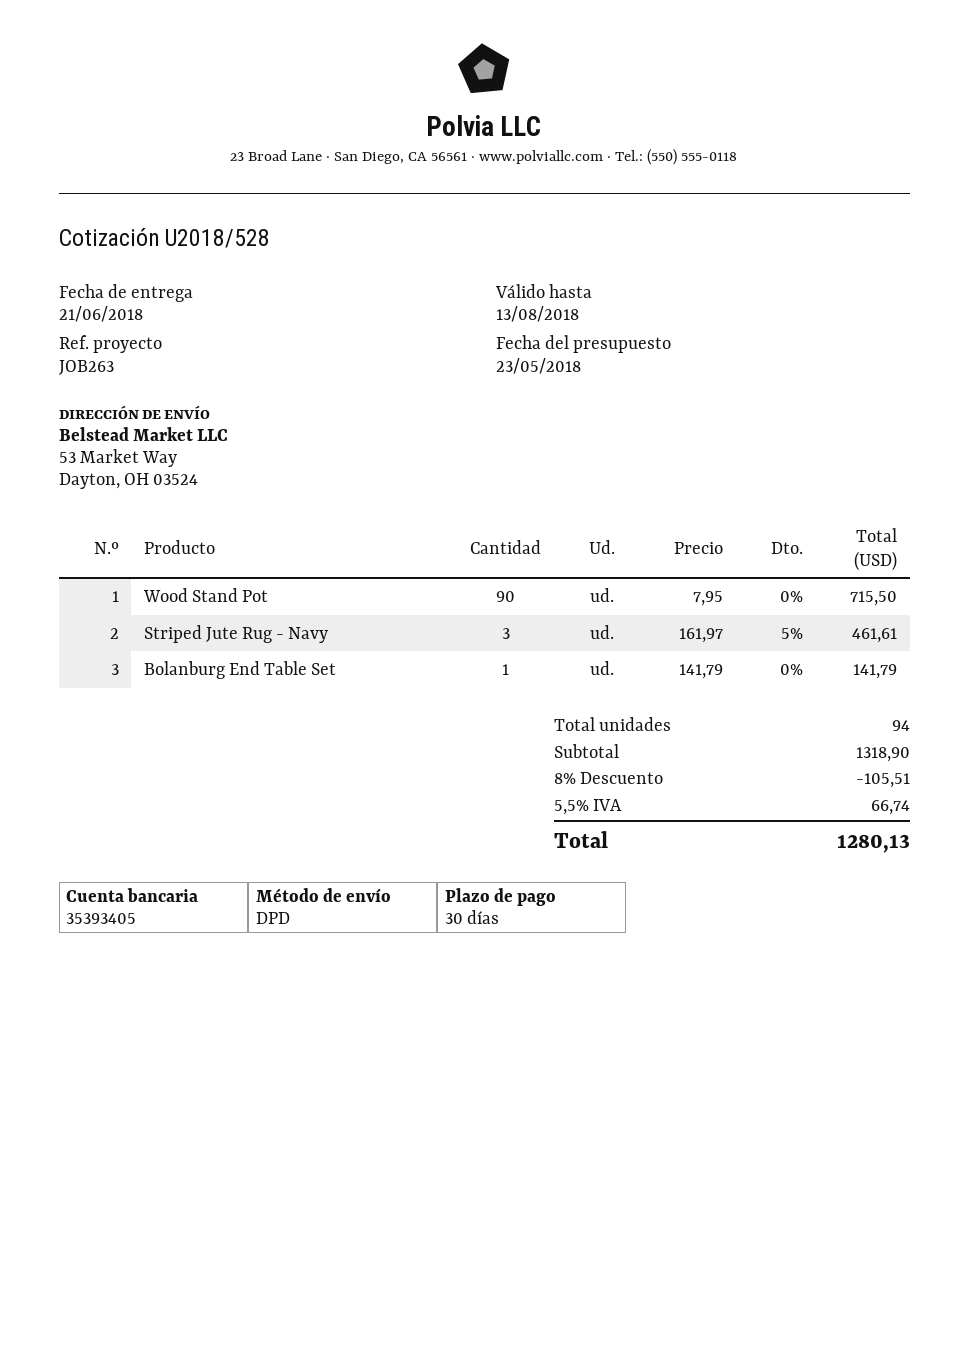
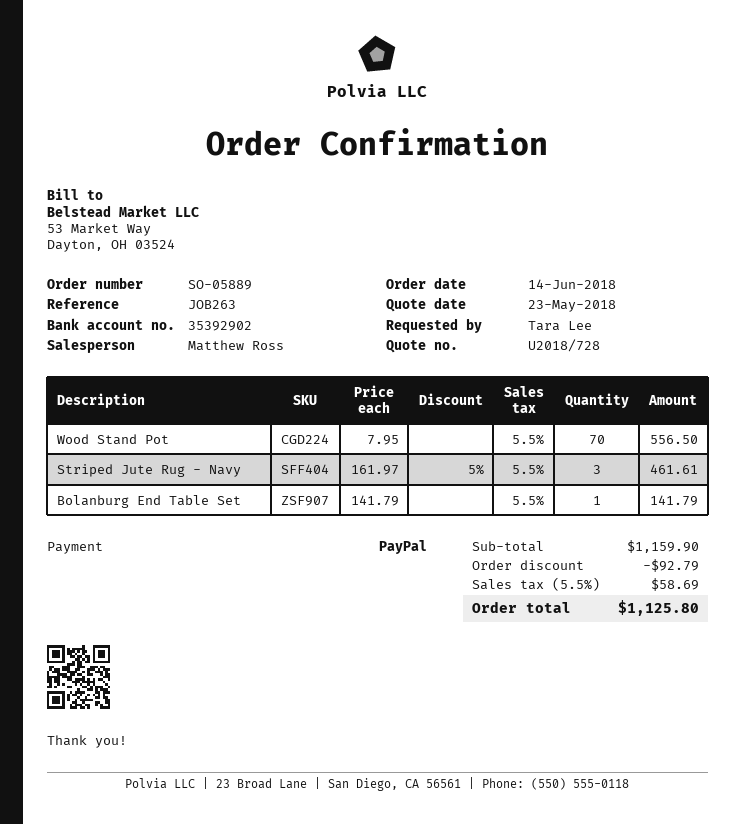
quote number: U2018/528 -> U2018/728
bank account: 35393405 -> 35392902
Wood Stand Pot: 90 x 7.95 = 715.50 -> 70 x 7.95 = 556.50
subtotal: 1318.90 -> 1159.90
discount: 105.51 -> 92.79
tax: 5.5% = 66.74 -> 5.5% = 58.69
total: 1280.13 -> 1125.80

